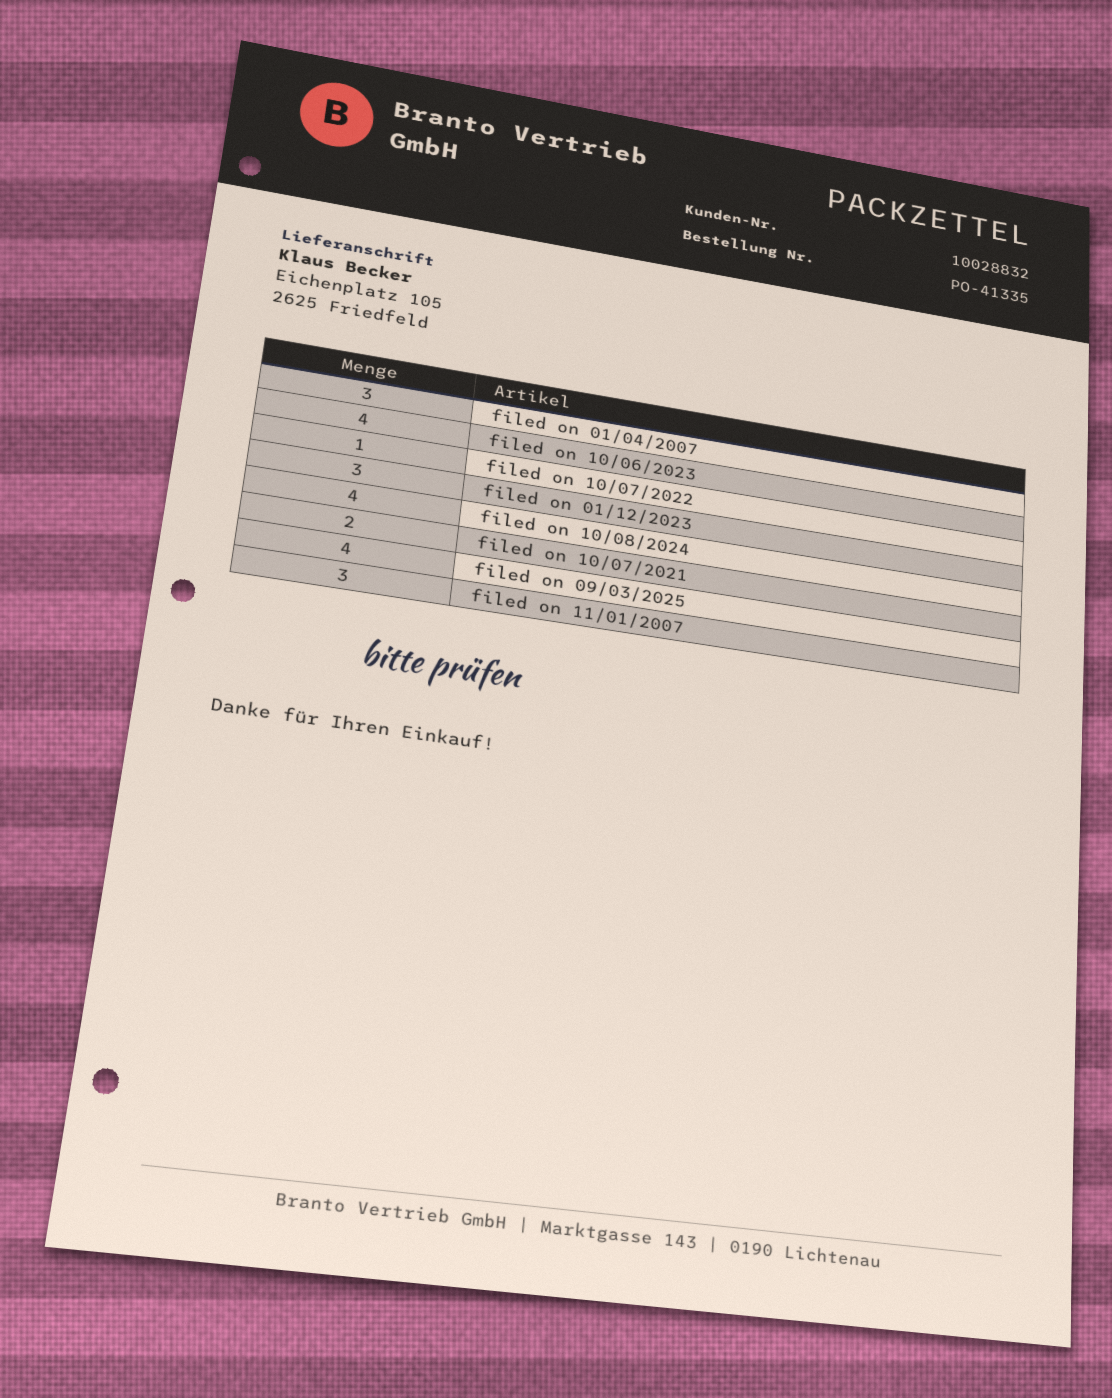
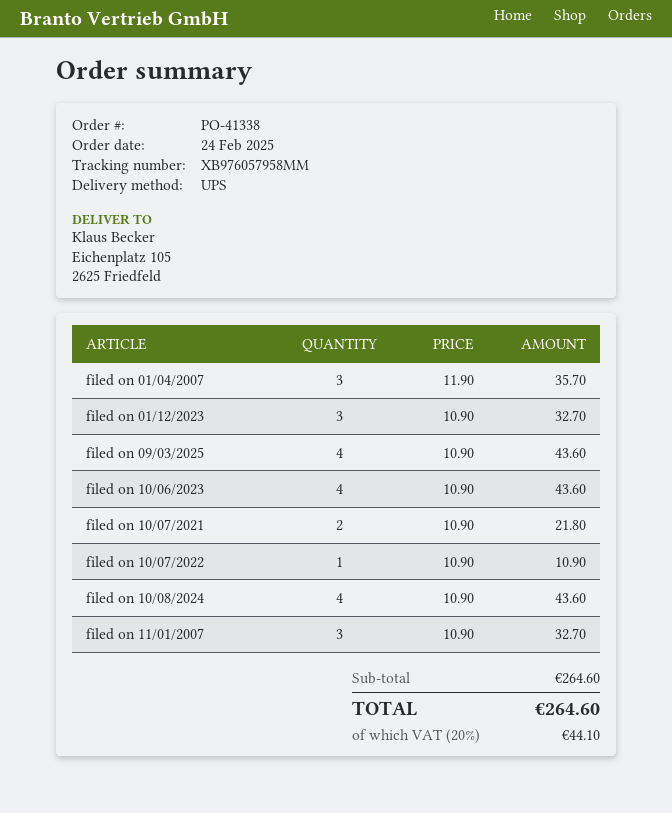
order number: PO-41335 -> PO-41338

